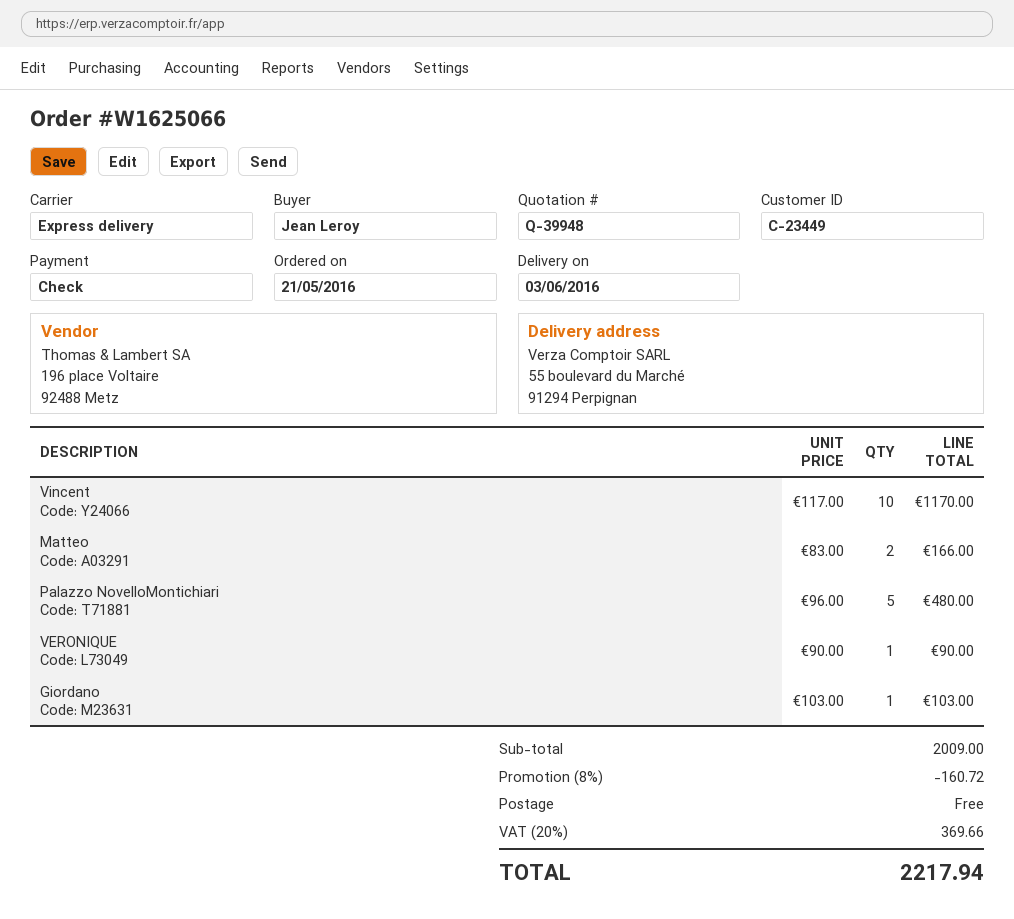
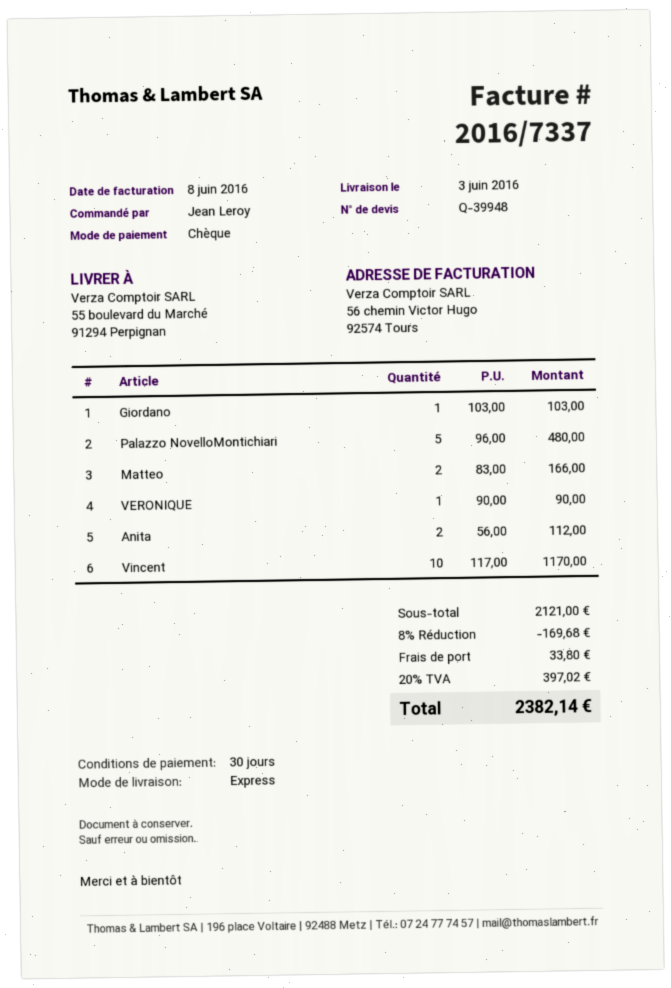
Anita: none -> 2 x 56.00 = 112.00
subtotal: 2009.00 -> 2121.00
discount: 8% = 160.72 -> 8% = 169.68
shipping: 0.00 -> 33.80
tax: 20% = 369.66 -> 20% = 397.02
total: 2217.94 -> 2382.14

